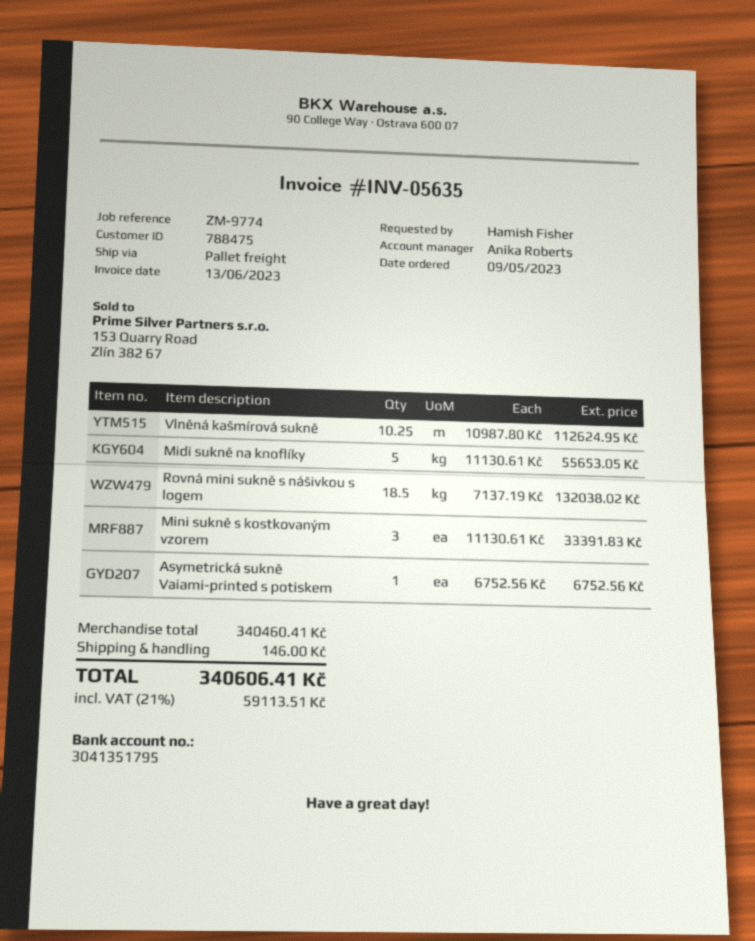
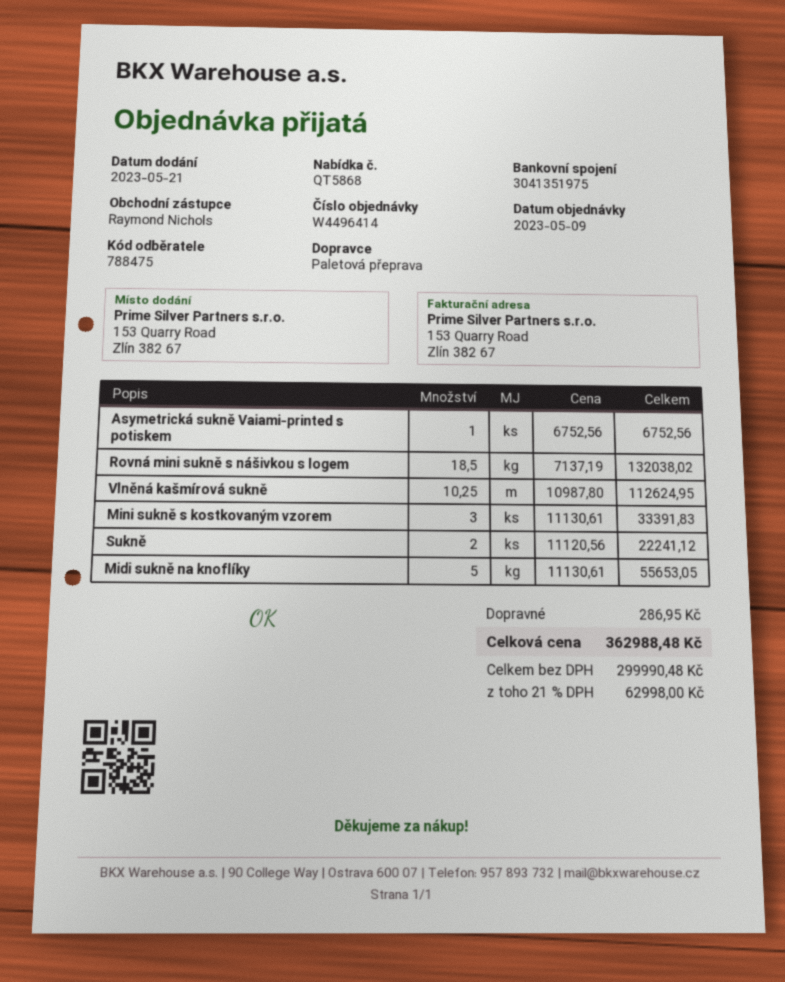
sales rep: Anika Roberts -> Raymond Nichols
bank account: 3041351795 -> 3041351975
Sukně: none -> 2 x 11120.56 = 22241.12
shipping: 146.00 -> 286.95
tax: 21% = 59113.51 -> 21% = 62998.00
total: 340606.41 -> 362988.48

